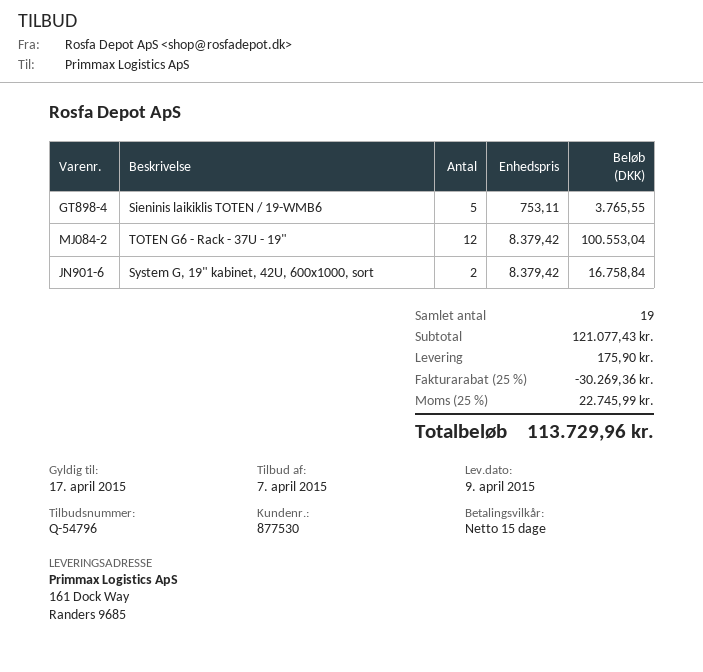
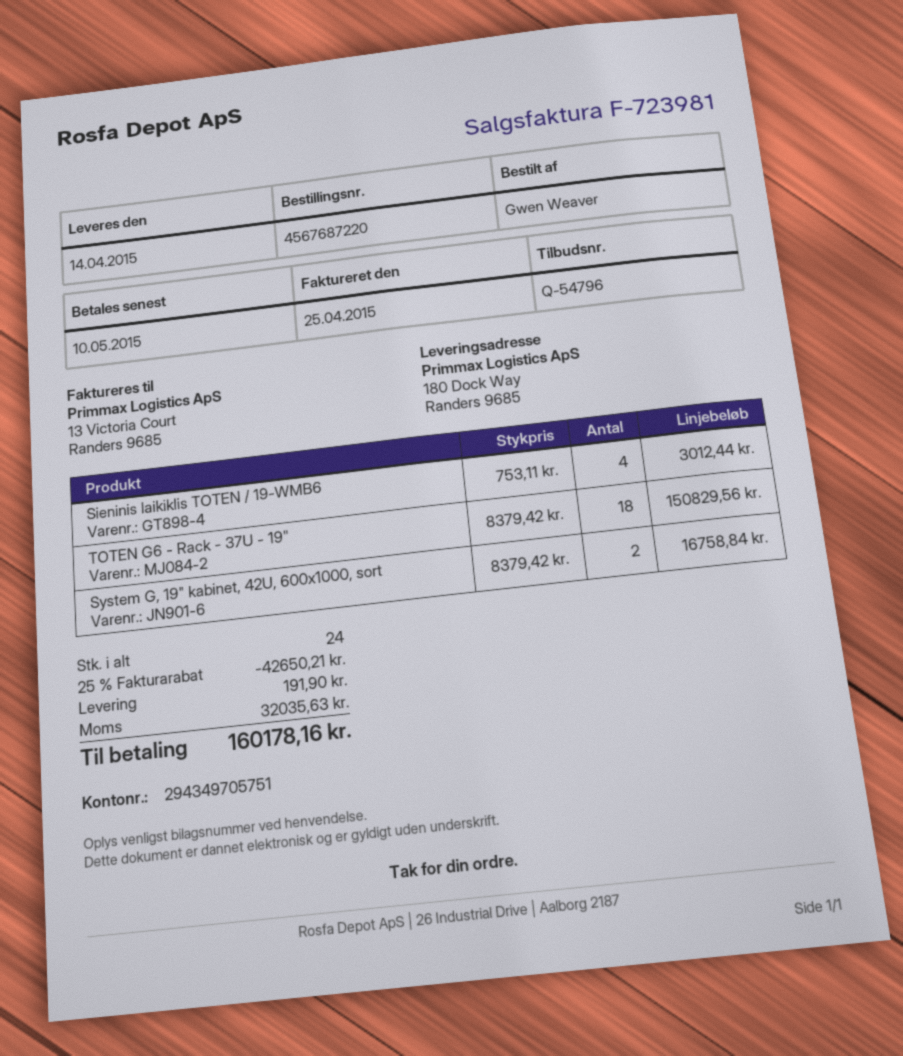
delivery date: 2015-04-09 -> 2015-04-14
ship to: 161 Dock Way, Randers 9685 -> 180 Dock Way, Randers 9685
Sieninis laikiklis TOTEN / 19-WMB6: 5 x 753.11 = 3765.55 -> 4 x 753.11 = 3012.44
TOTEN G6 - Rack - 37U - 19": 12 x 8379.42 = 100553.04 -> 18 x 8379.42 = 150829.56
total quantity: 19 -> 24
discount: 25% = 30269.36 -> 25% = 42650.21
shipping: 175.90 -> 191.90
tax: 22745.99 -> 32035.63
total: 113729.96 -> 160178.16

